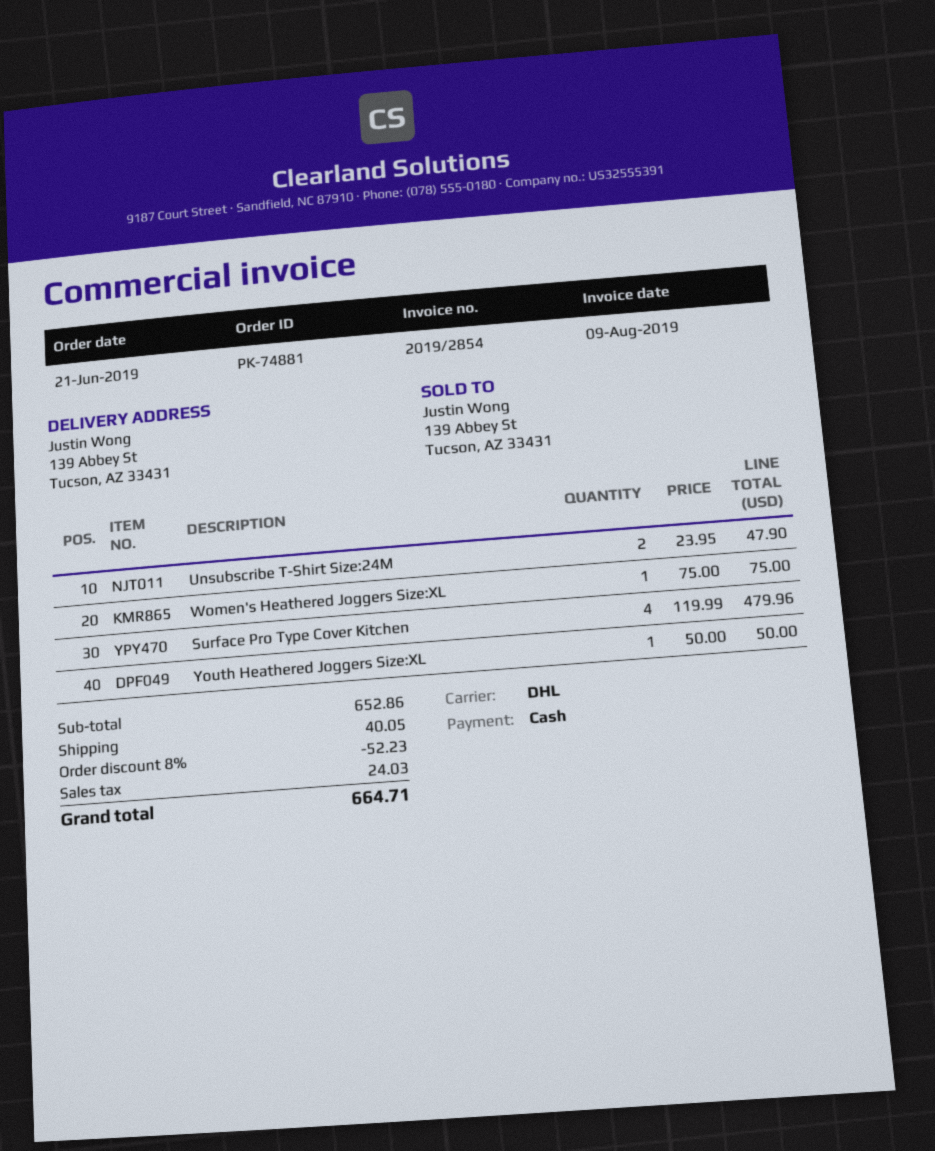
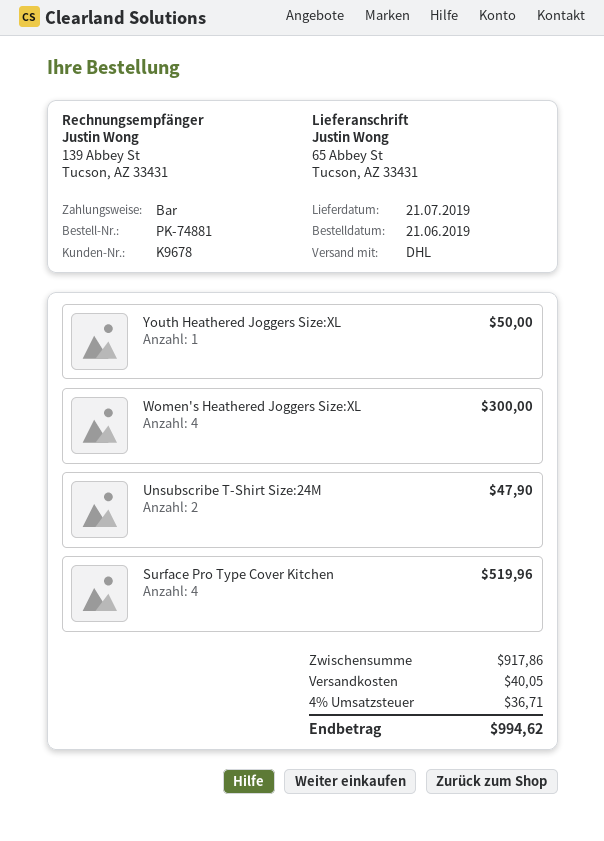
ship to: 139 Abbey St, Tucson, AZ 33431 -> 65 Abbey St, Tucson, AZ 33431
Women's Heathered Joggers Size:XL: 1 for 75.00 -> 4 for 300.00
Surface Pro Type Cover Kitchen: 4 for 479.96 -> 4 for 519.96
subtotal: 652.86 -> 917.86
discount: 8% = 52.23 -> none
tax: 24.03 -> 36.71
total: 664.71 -> 994.62

